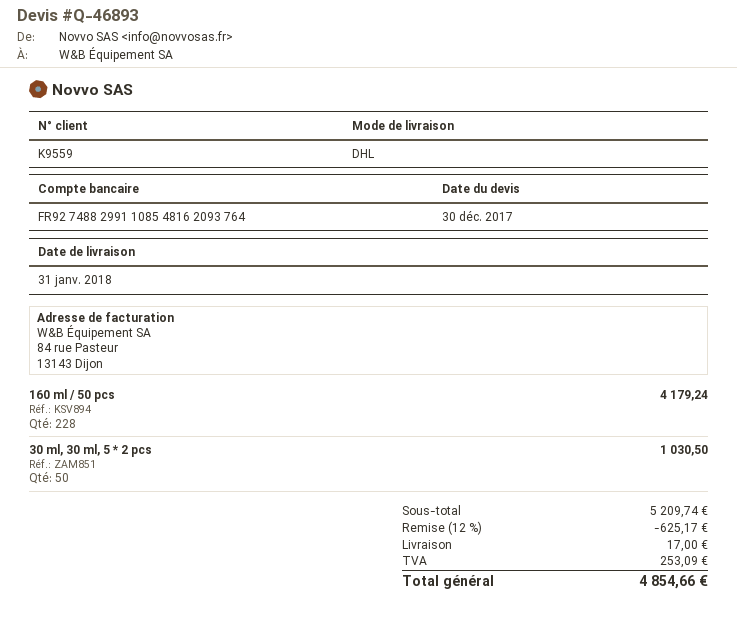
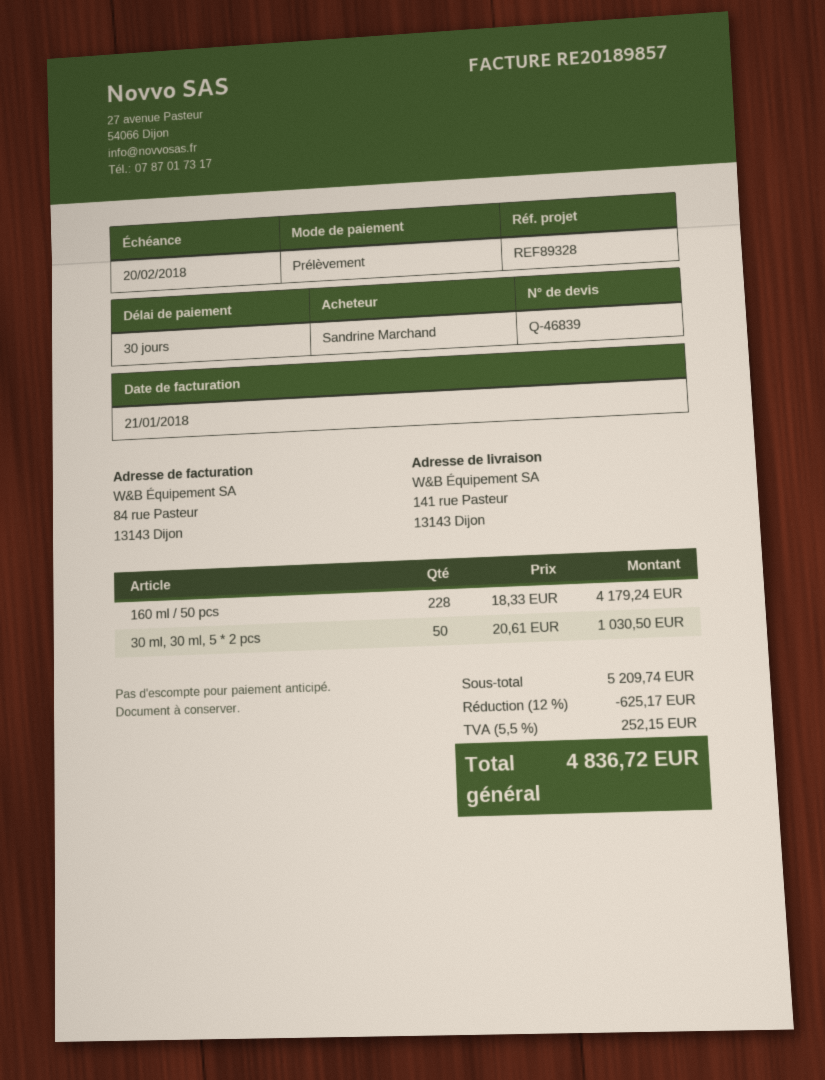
quote number: Q-46893 -> Q-46839
shipping: 17.00 -> none
tax: 253.09 -> 252.15
total: 4854.66 -> 4836.72

